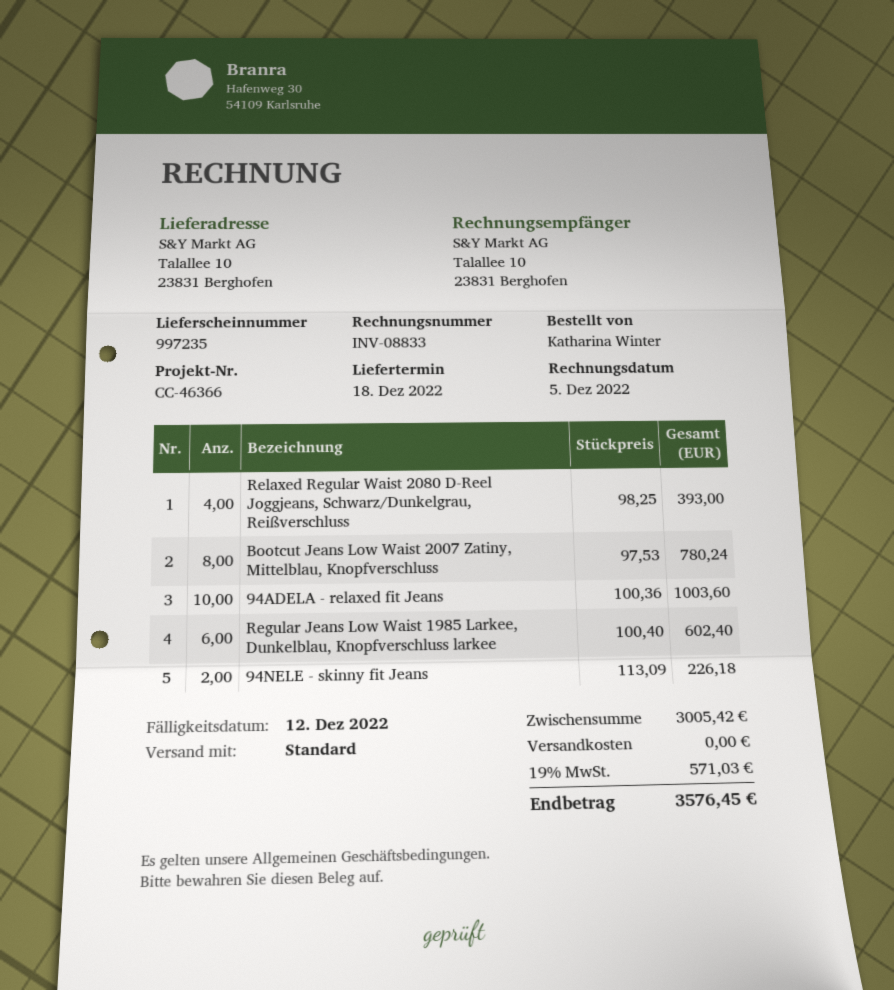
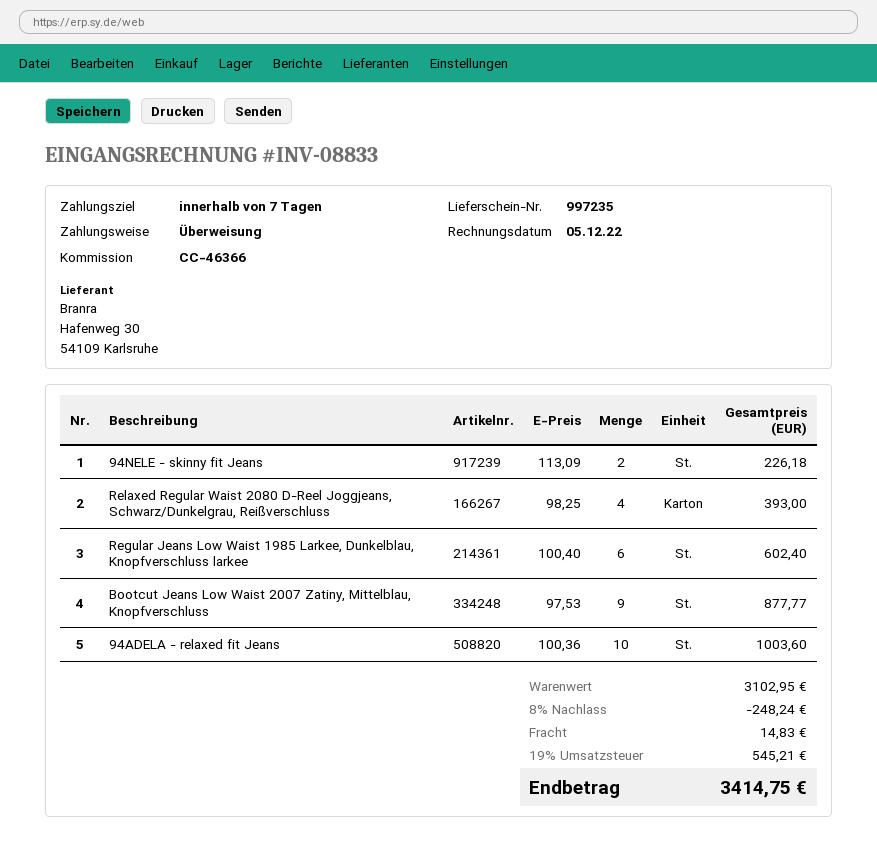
Bootcut Jeans Low Waist 2007 Zatiny, Mittelblau, Knopfverschluss: 8 x 97.53 = 780.24 -> 9 x 97.53 = 877.77
subtotal: 3005.42 -> 3102.95
discount: none -> 8% = 248.24
shipping: 0.00 -> 14.83
tax: 19% = 571.03 -> 19% = 545.21
total: 3576.45 -> 3414.75

